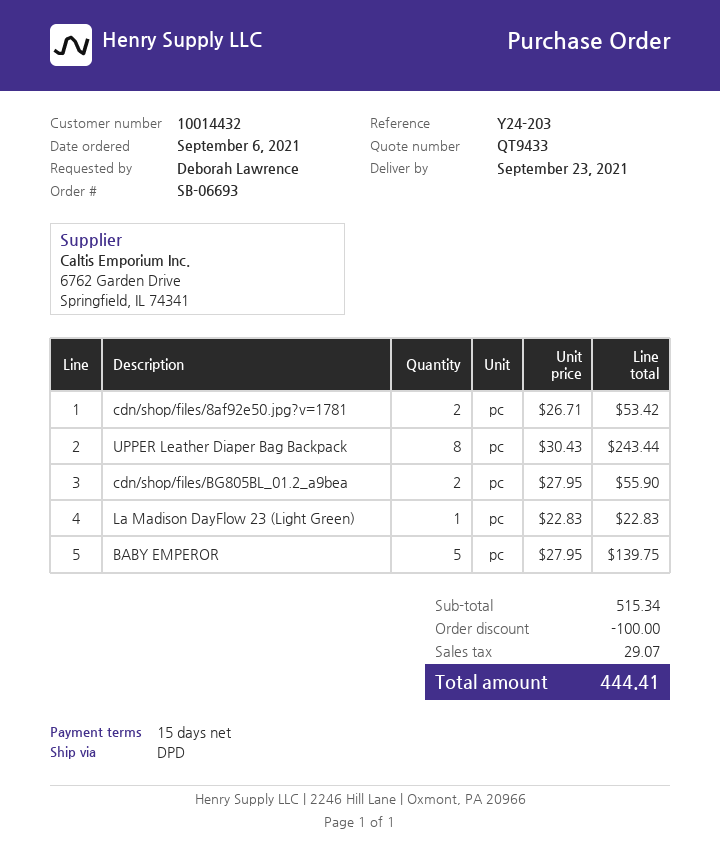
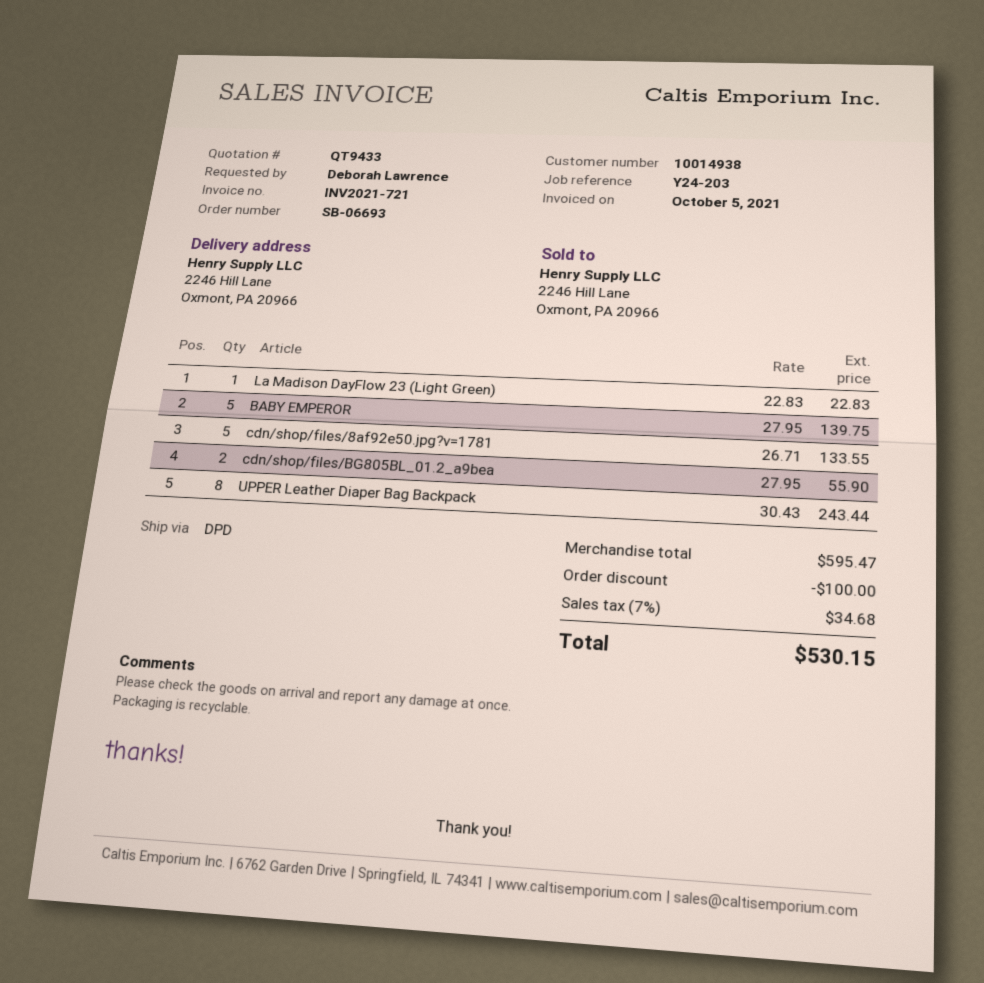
customer number: 10014432 -> 10014938
cdn/shop/files/8af92e50.jpg?v=1781: 2 x 26.71 = 53.42 -> 5 x 26.71 = 133.55
subtotal: 515.34 -> 595.47
tax: 29.07 -> 34.68
total: 444.41 -> 530.15

